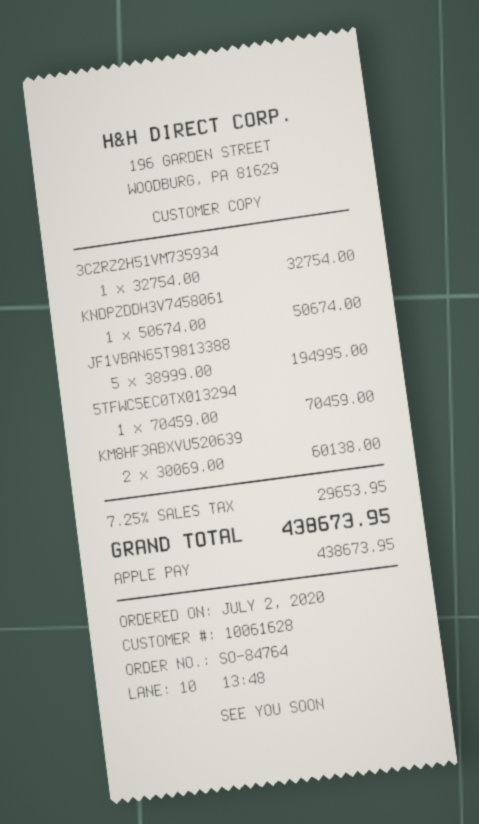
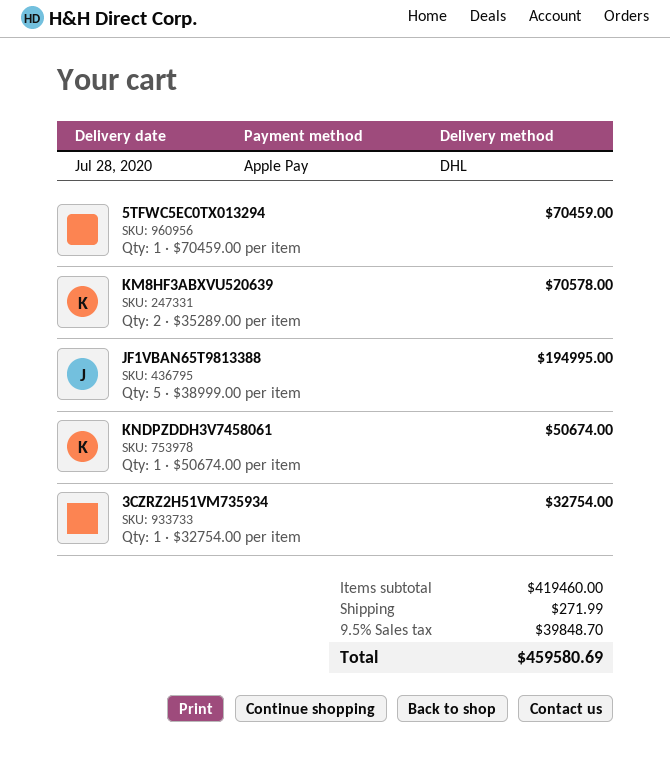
KM8HF3ABXVU520639: 2 x 30069.00 = 60138.00 -> 2 x 35289.00 = 70578.00
shipping: none -> 271.99
tax: 7.25% = 29653.95 -> 9.5% = 39848.70
total: 438673.95 -> 459580.69

